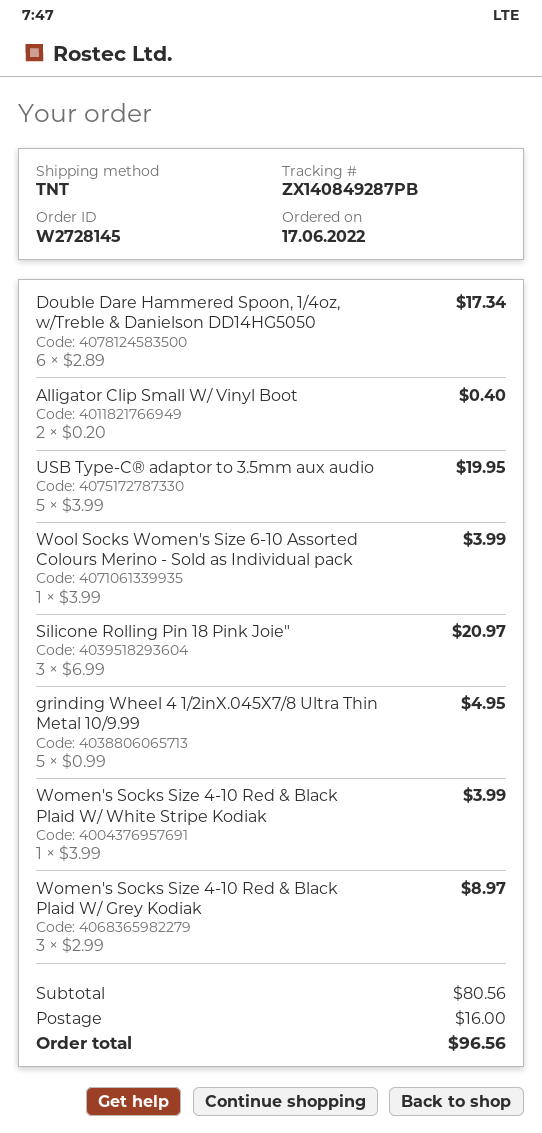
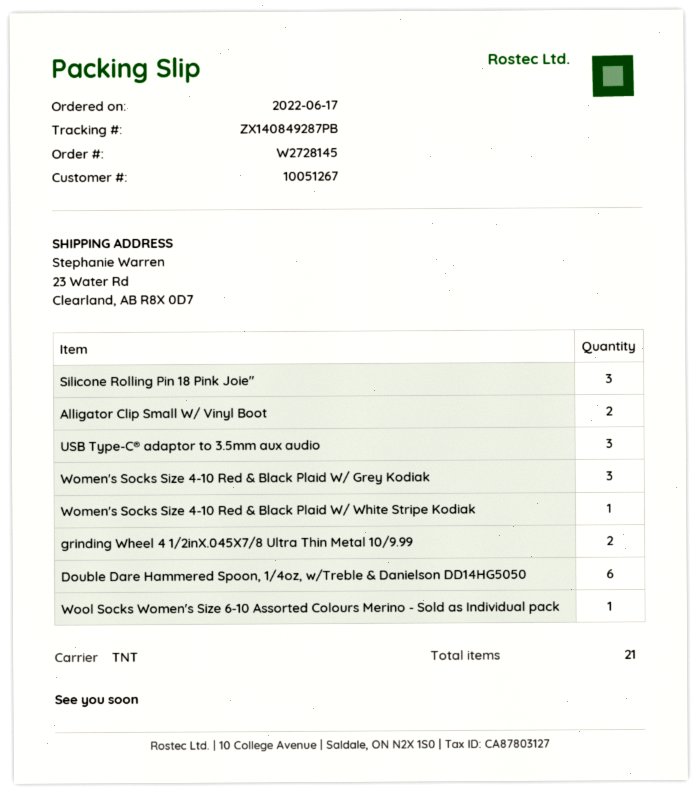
USB Type-C® adaptor to 3.5mm aux audio: 5 -> 3
grinding Wheel 4 1/2inX.045X7/8 Ultra Thin Metal 10/9.99: 5 -> 2

